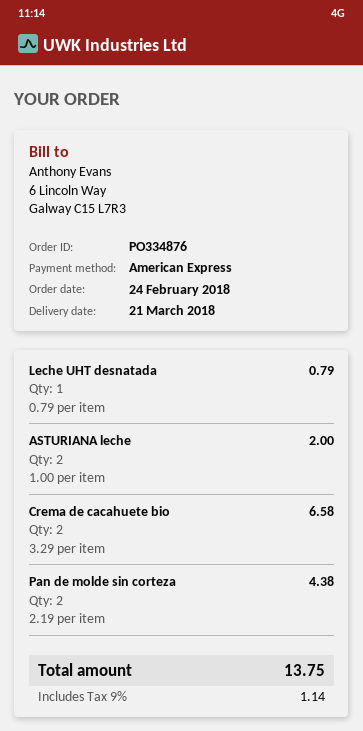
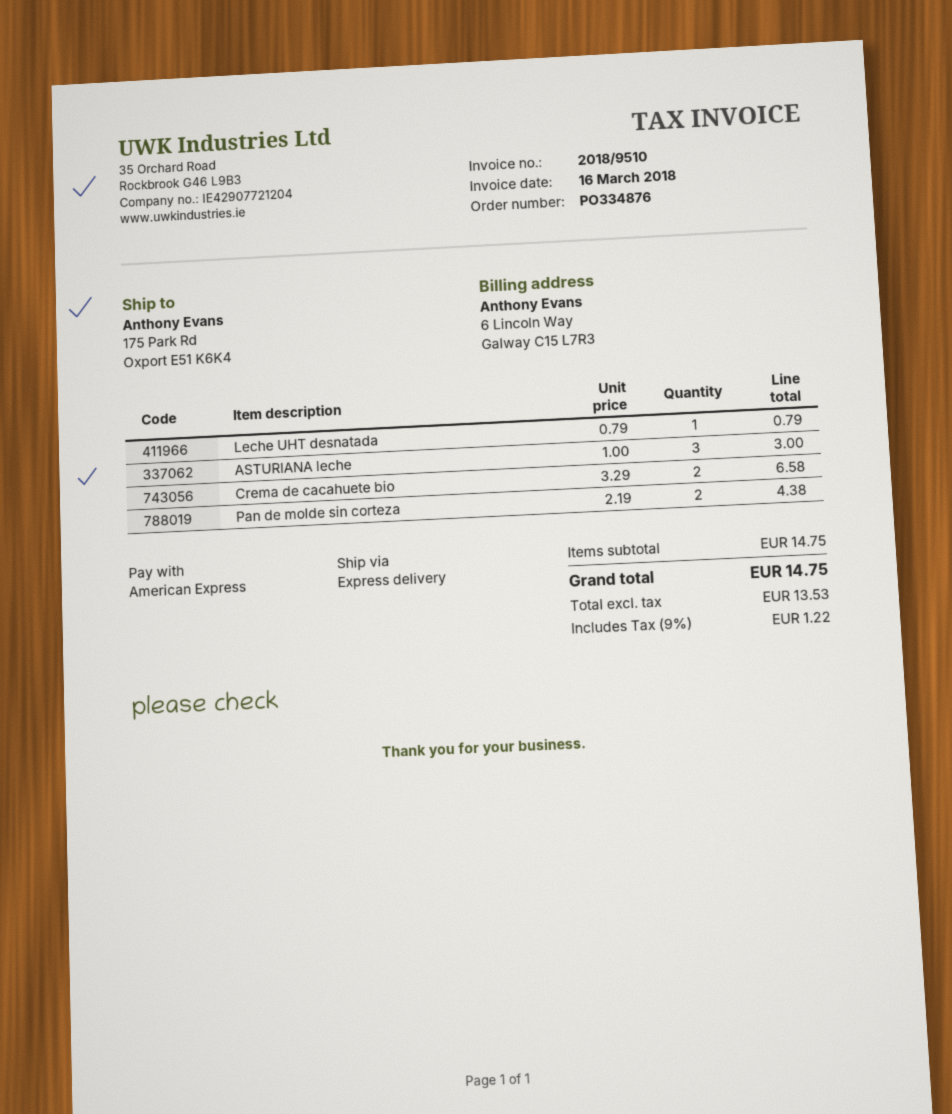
ASTURIANA leche: 2 x 1.00 = 2.00 -> 3 x 1.00 = 3.00
tax: 9% = 1.14 -> 9% = 1.22
total: 13.75 -> 14.75

